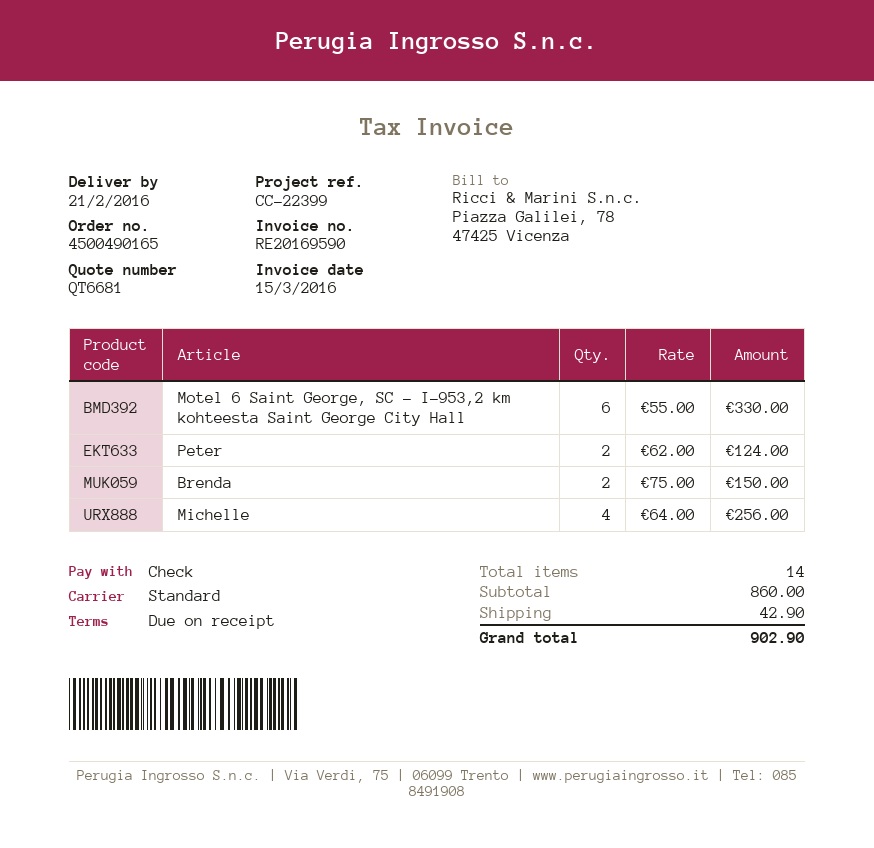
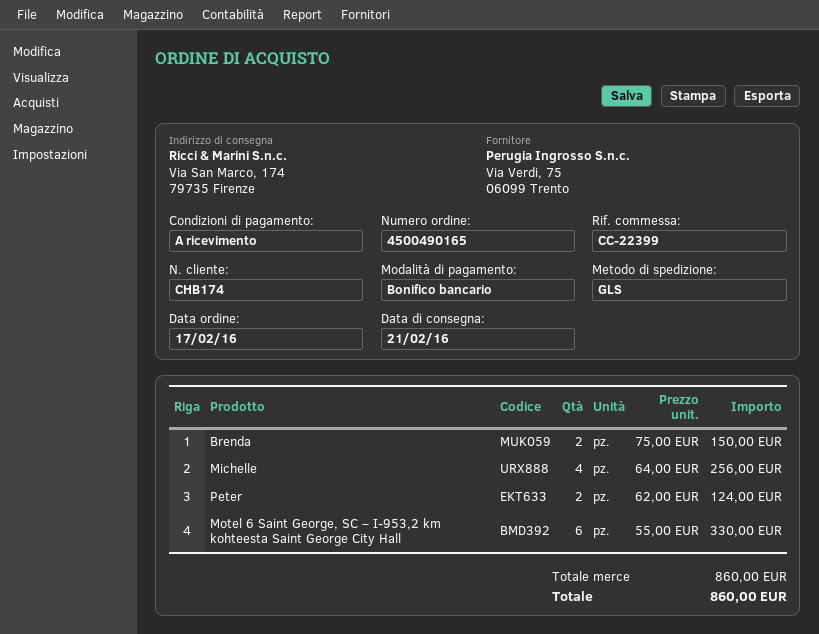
payment method: cheque -> bank transfer
shipping method: standard -> GLS
shipping: 42.90 -> none
total: 902.90 -> 860.00

